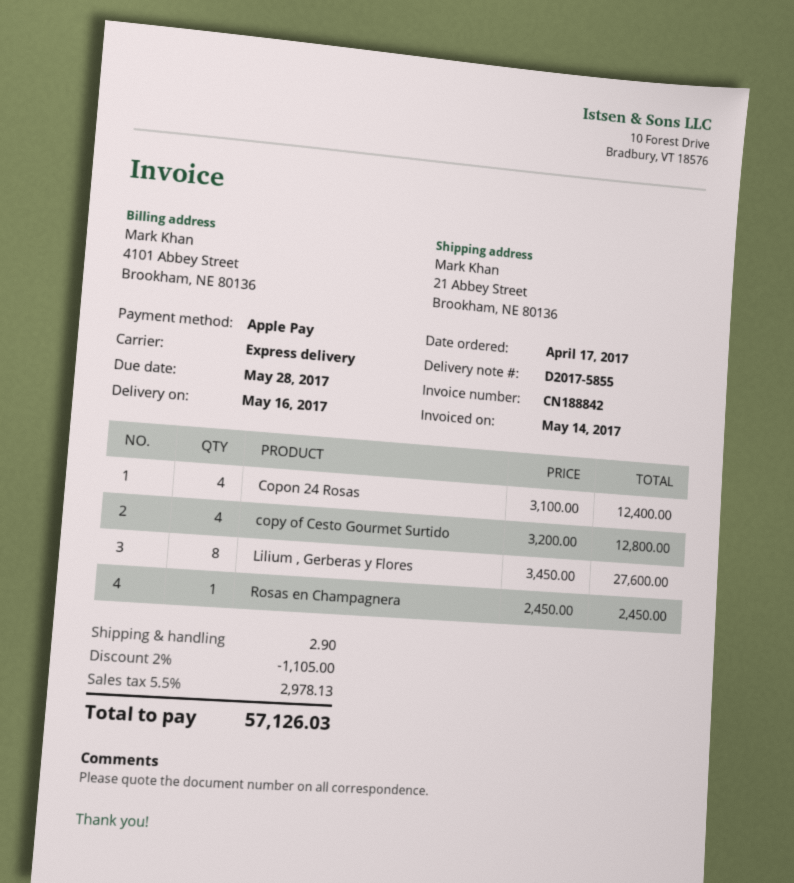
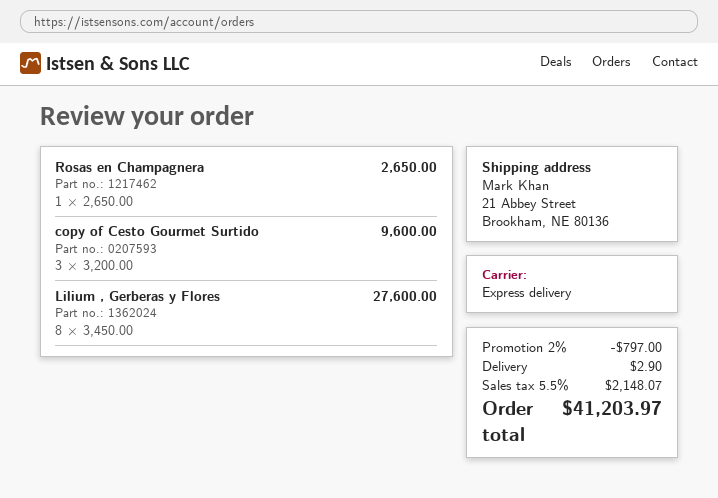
Copon 24 Rosas: 4 x 3100.00 = 12400.00 -> none
copy of Cesto Gourmet Surtido: 4 x 3200.00 = 12800.00 -> 3 x 3200.00 = 9600.00
Rosas en Champagnera: 1 x 2450.00 = 2450.00 -> 1 x 2650.00 = 2650.00
discount: 2% = 1105.00 -> 2% = 797.00
tax: 5.5% = 2978.13 -> 5.5% = 2148.07
total: 57126.03 -> 41203.97

